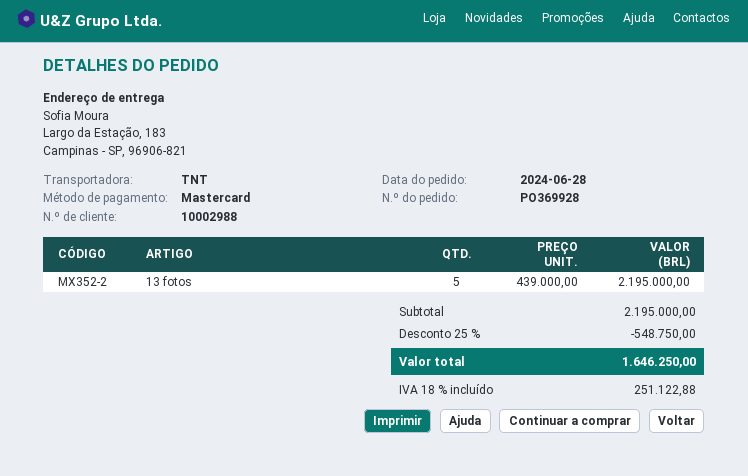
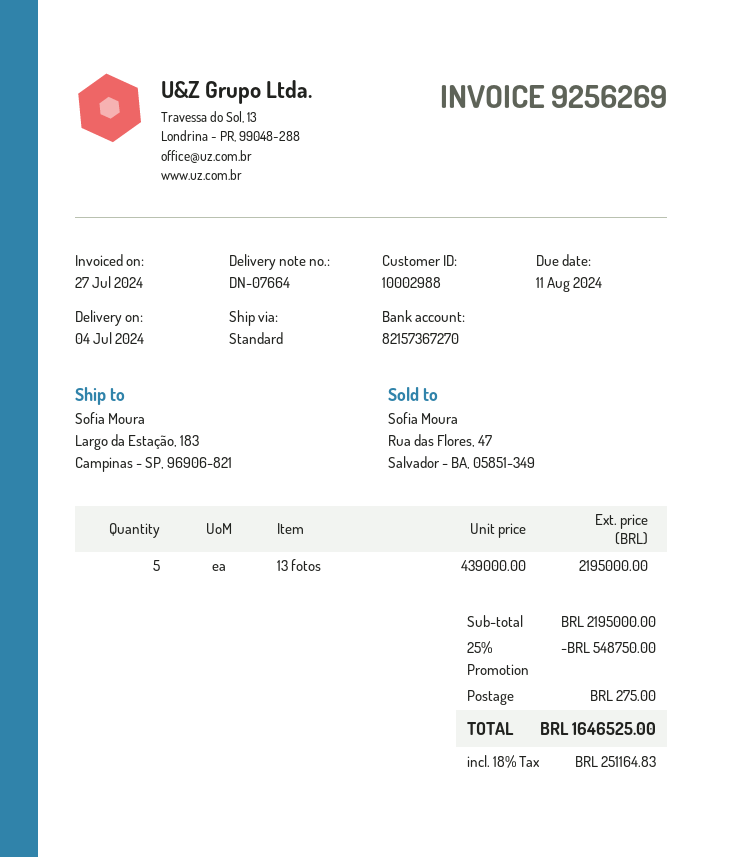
shipping method: TNT -> standard
shipping: none -> 275.00
tax: 18% = 251122.88 -> 18% = 251164.83
total: 1646250.00 -> 1646525.00

